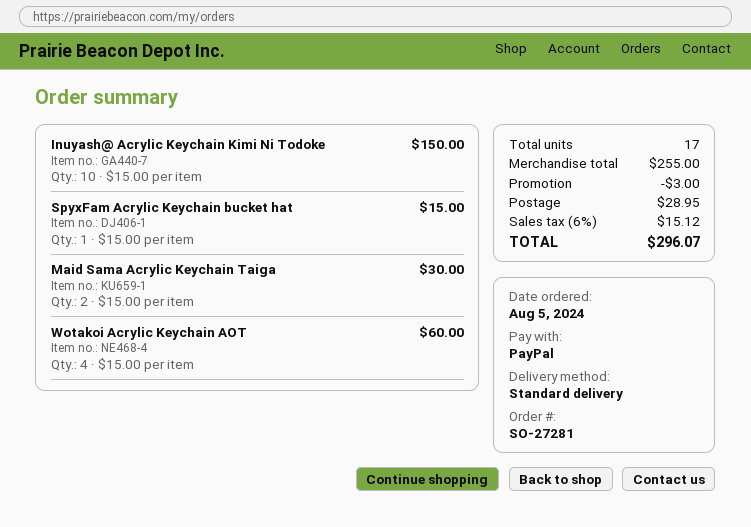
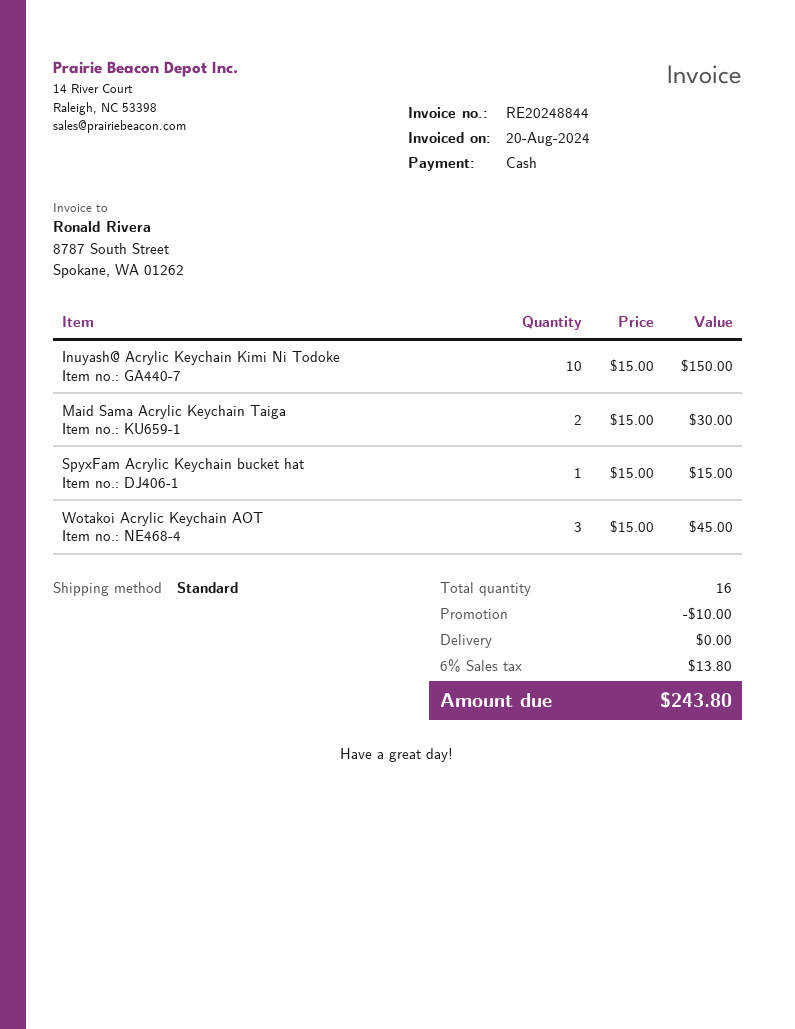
payment method: PayPal -> cash
Wotakoi Acrylic Keychain AOT: 4 x 15.00 = 60.00 -> 3 x 15.00 = 45.00
total quantity: 17 -> 16
discount: 3.00 -> 10.00
shipping: 28.95 -> 0.00
tax: 6% = 15.12 -> 6% = 13.80
total: 296.07 -> 243.80

